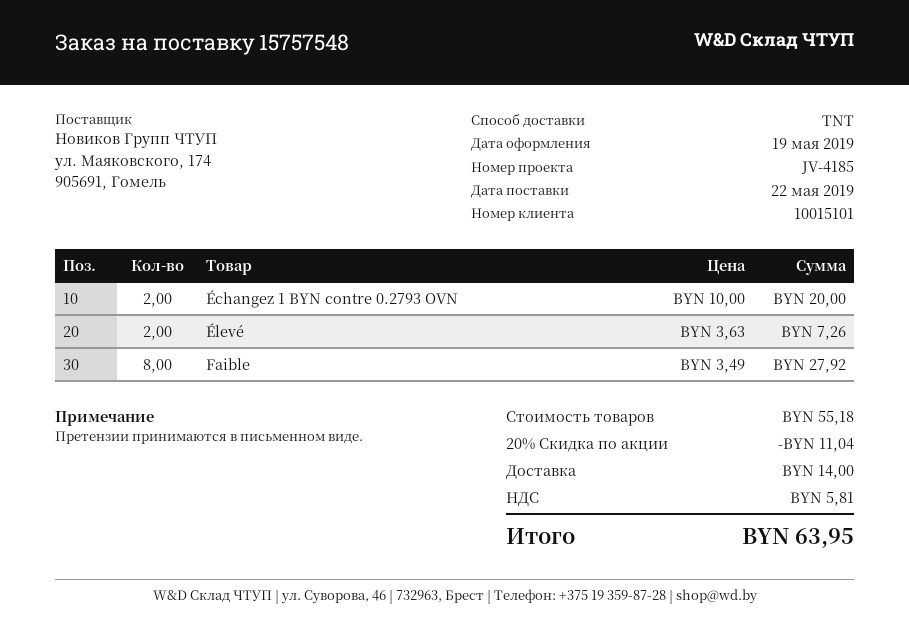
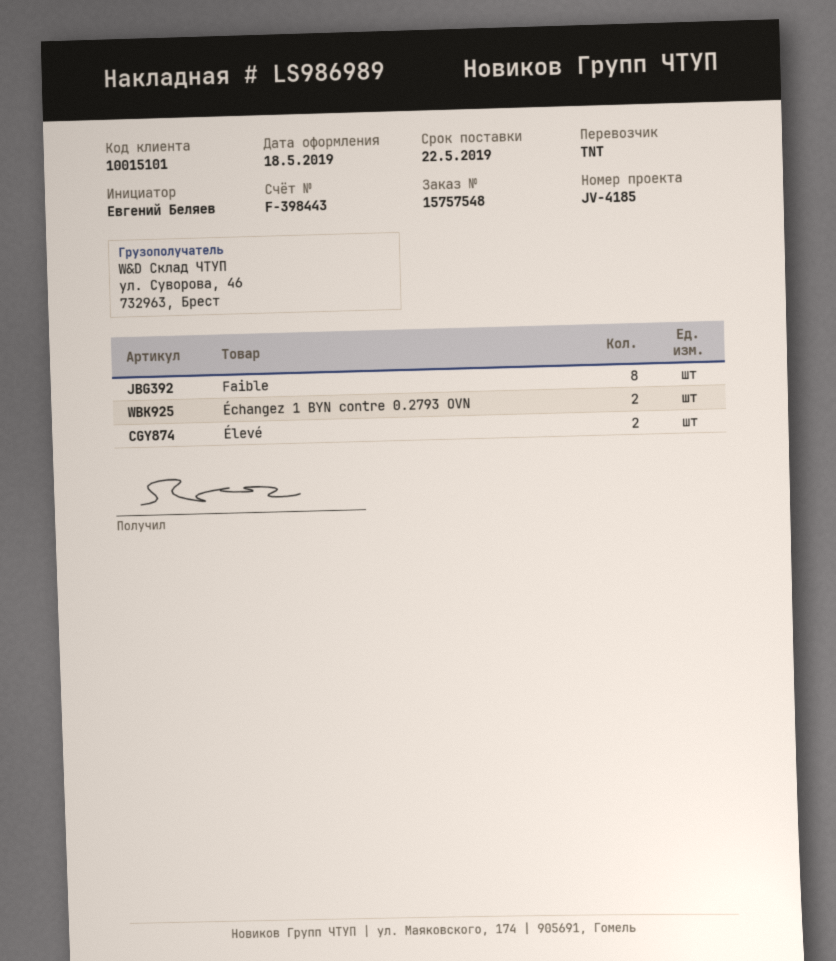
order date: 2019-05-19 -> 2019-05-18

